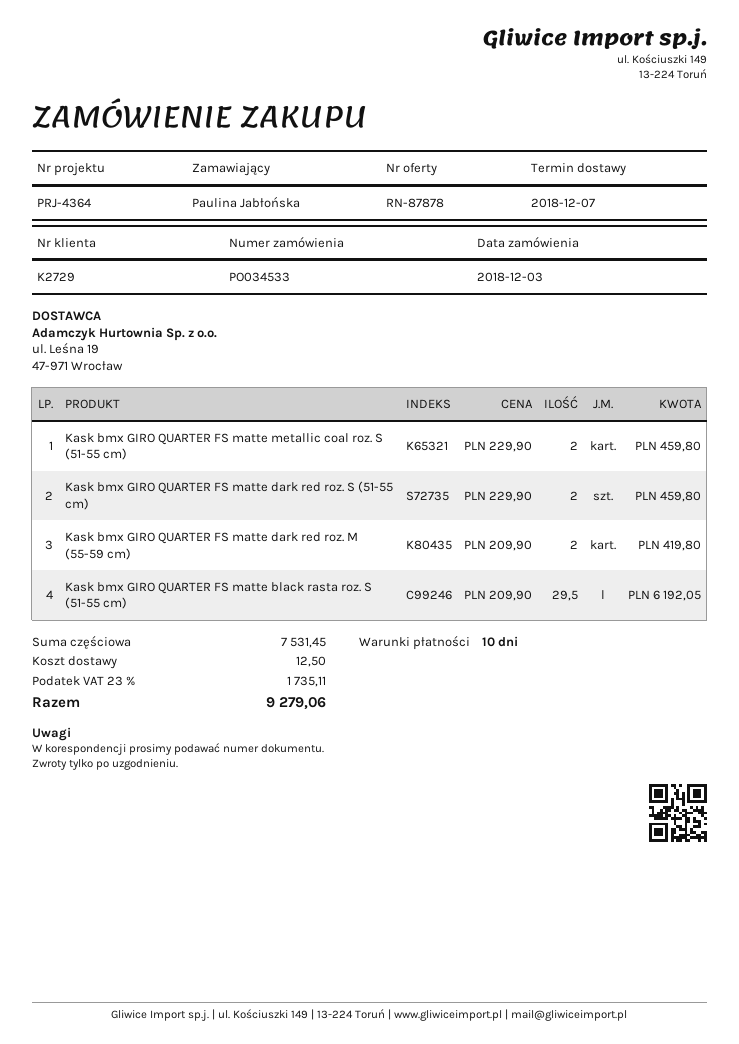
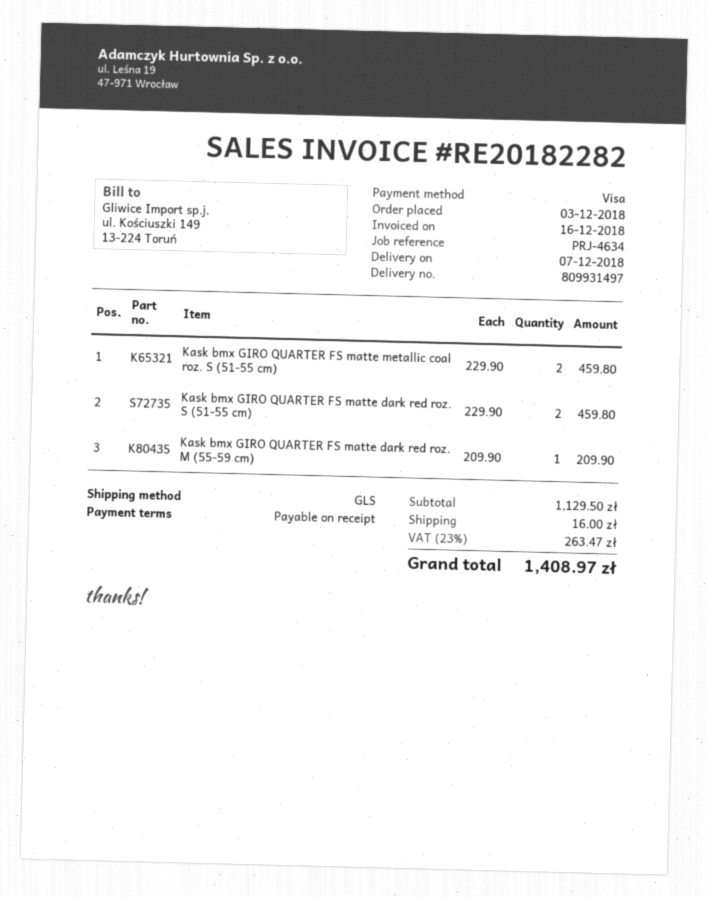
payment terms: 10 days -> on receipt
reference: PRJ-4364 -> PRJ-4634
Kask bmx GIRO QUARTER FS matte dark red roz. M (55-59 cm): 2 x 209.90 = 419.80 -> 1 x 209.90 = 209.90
Kask bmx GIRO QUARTER FS matte black rasta roz. S (51-55 cm): 29.5 x 209.90 = 6192.05 -> none
subtotal: 7531.45 -> 1129.50
shipping: 12.50 -> 16.00
tax: 23% = 1735.11 -> 23% = 263.47
total: 9279.06 -> 1408.97

